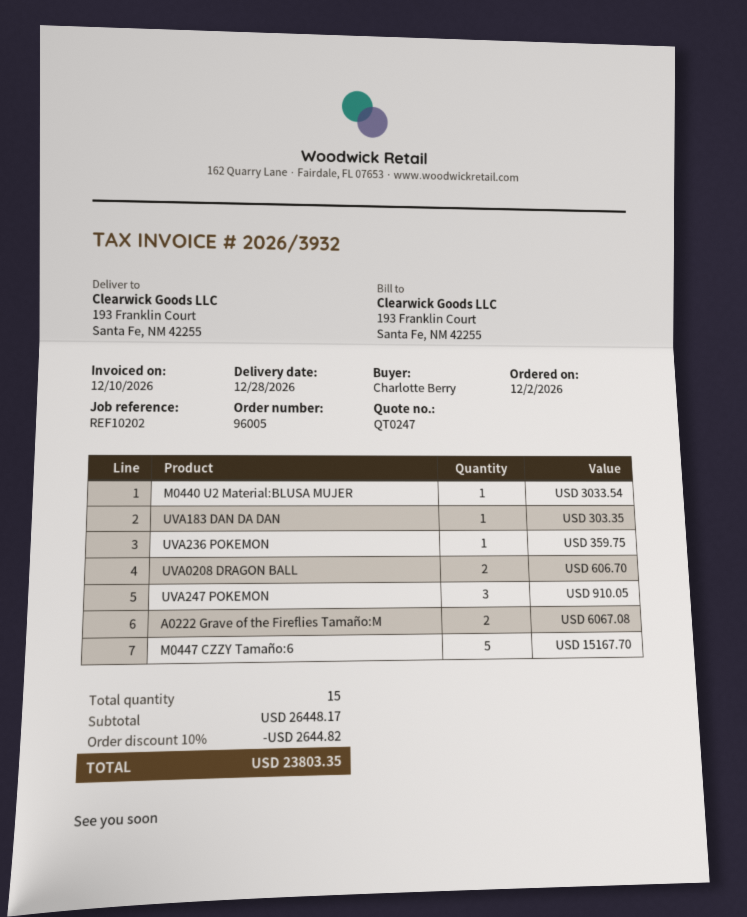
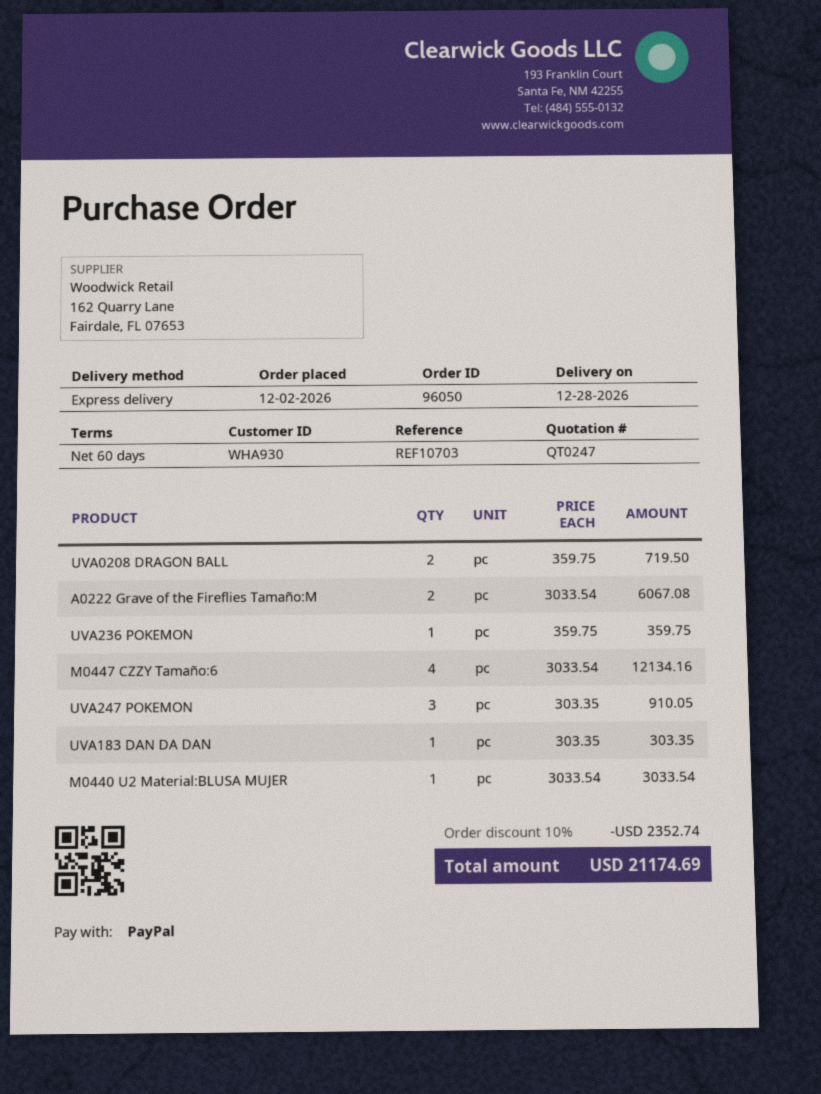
order number: 96005 -> 96050
reference: REF10202 -> REF10703
UVA0208 DRAGON BALL: 2 for 606.70 -> 2 for 719.50
M0447 CZZY Tamaño:6: 5 for 15167.70 -> 4 for 12134.16
discount: 10% = 2644.82 -> 10% = 2352.74
total: 23803.35 -> 21174.69

